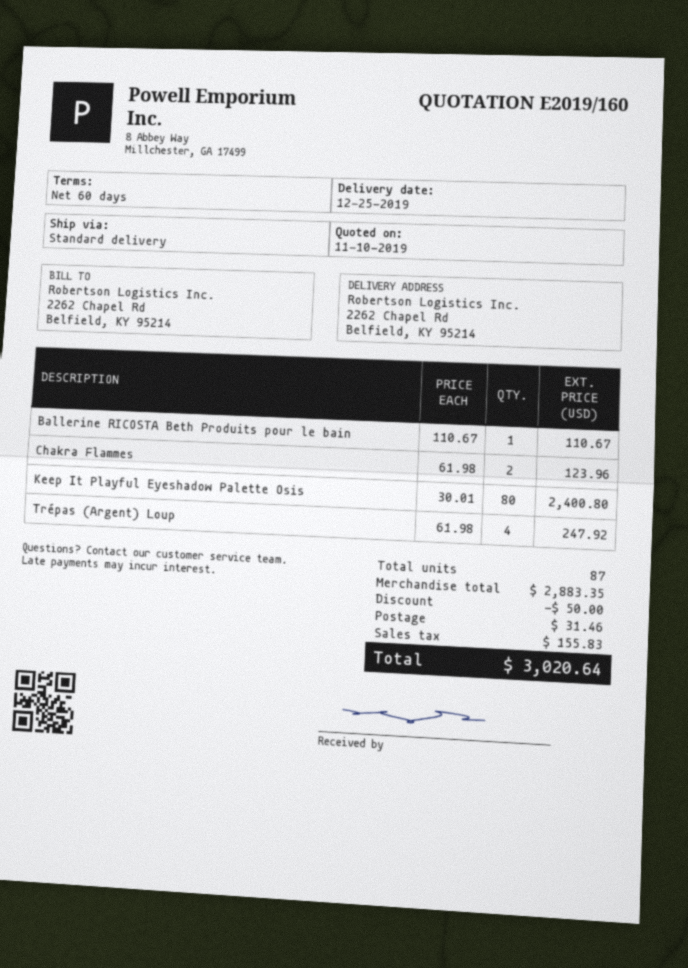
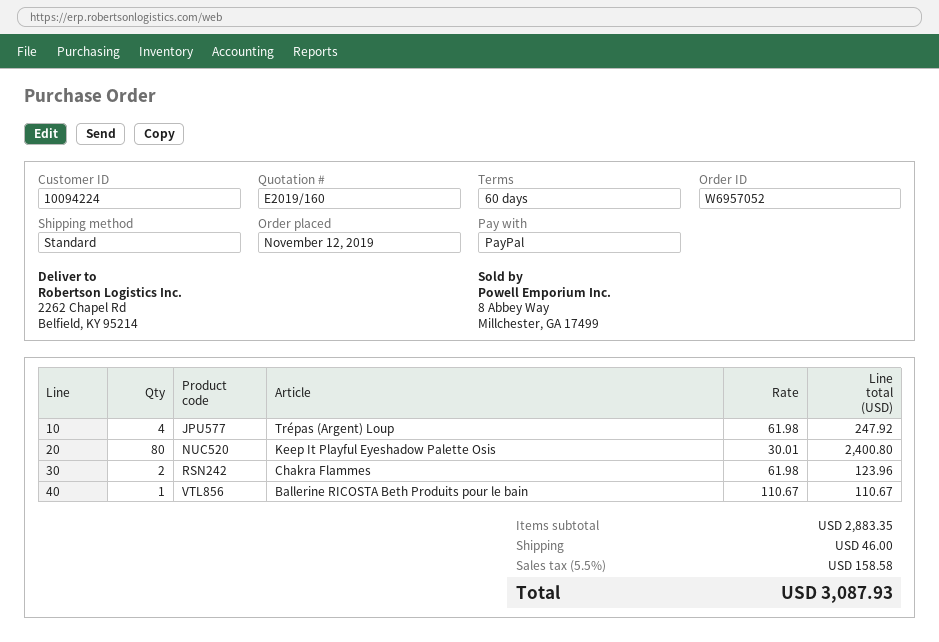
discount: 50.00 -> none
shipping: 31.46 -> 46.00
tax: 155.83 -> 158.58
total: 3020.64 -> 3087.93

